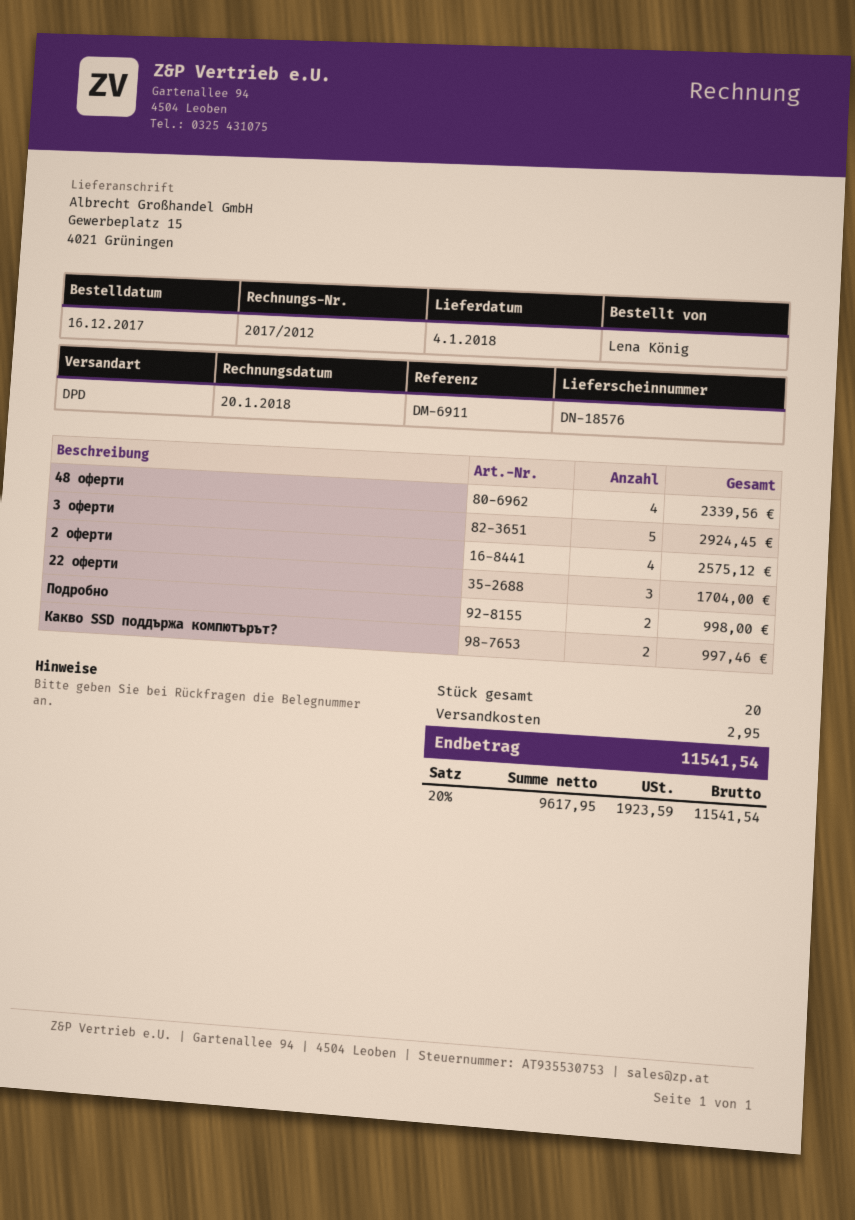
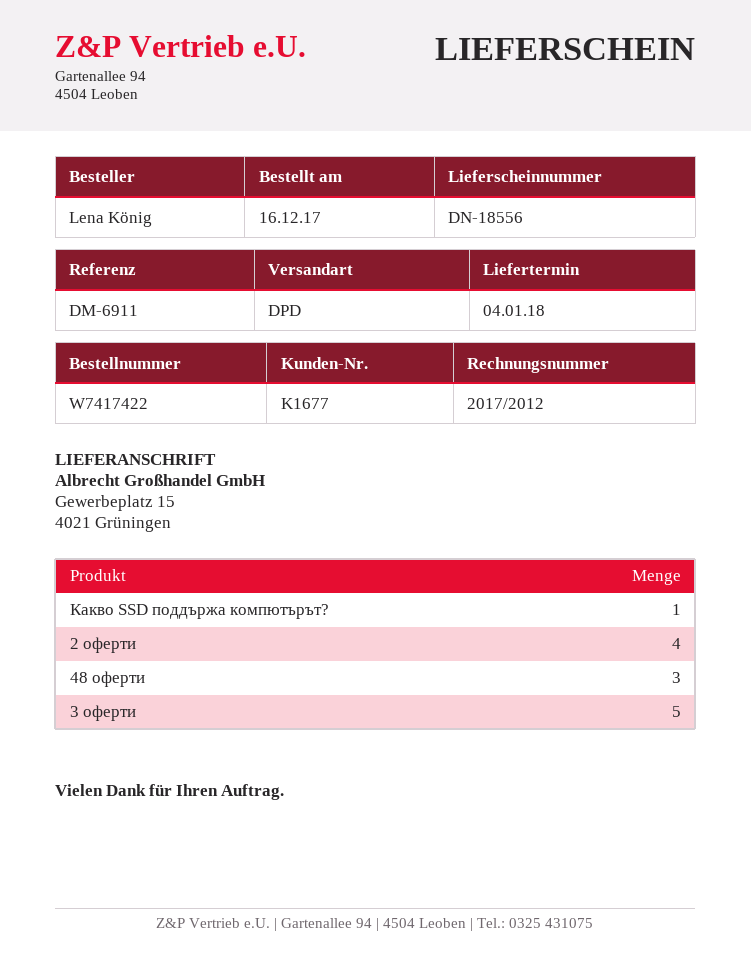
delivery note number: DN-18576 -> DN-18556
48 оферти: 4 -> 3
22 оферти: 3 -> none
Подробно: 2 -> none
Какво SSD поддържа компютърът?: 2 -> 1

